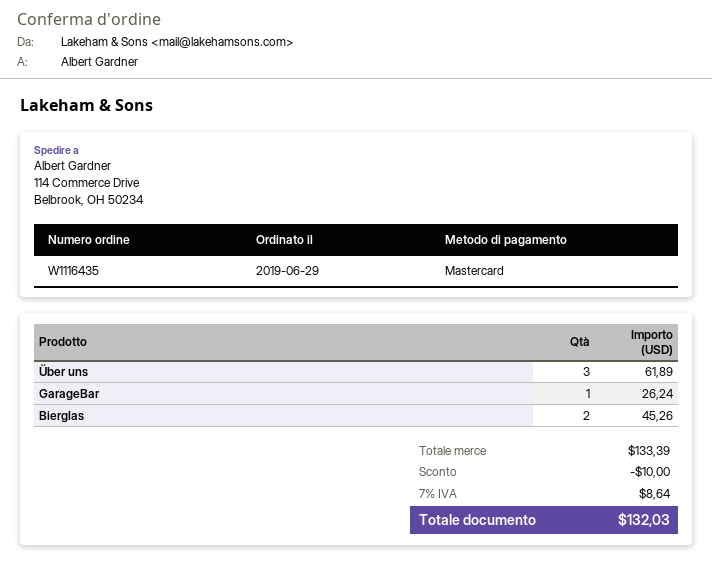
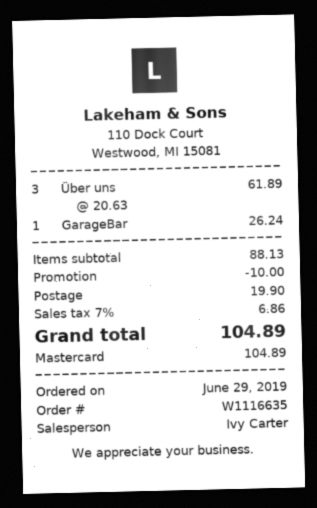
order number: W1116435 -> W1116635
Bierglas: 2 for 45.26 -> none
subtotal: 133.39 -> 88.13
shipping: none -> 19.90
tax: 7% = 8.64 -> 7% = 6.86
total: 132.03 -> 104.89

